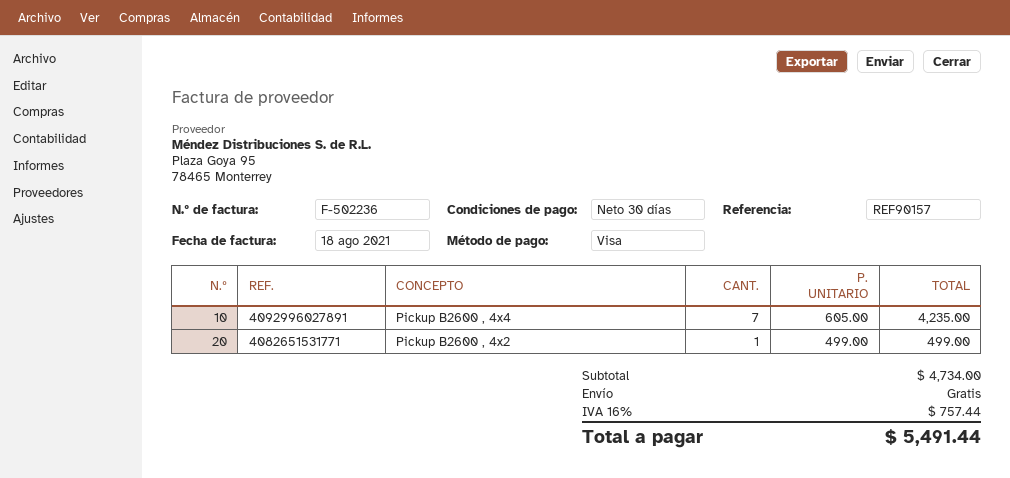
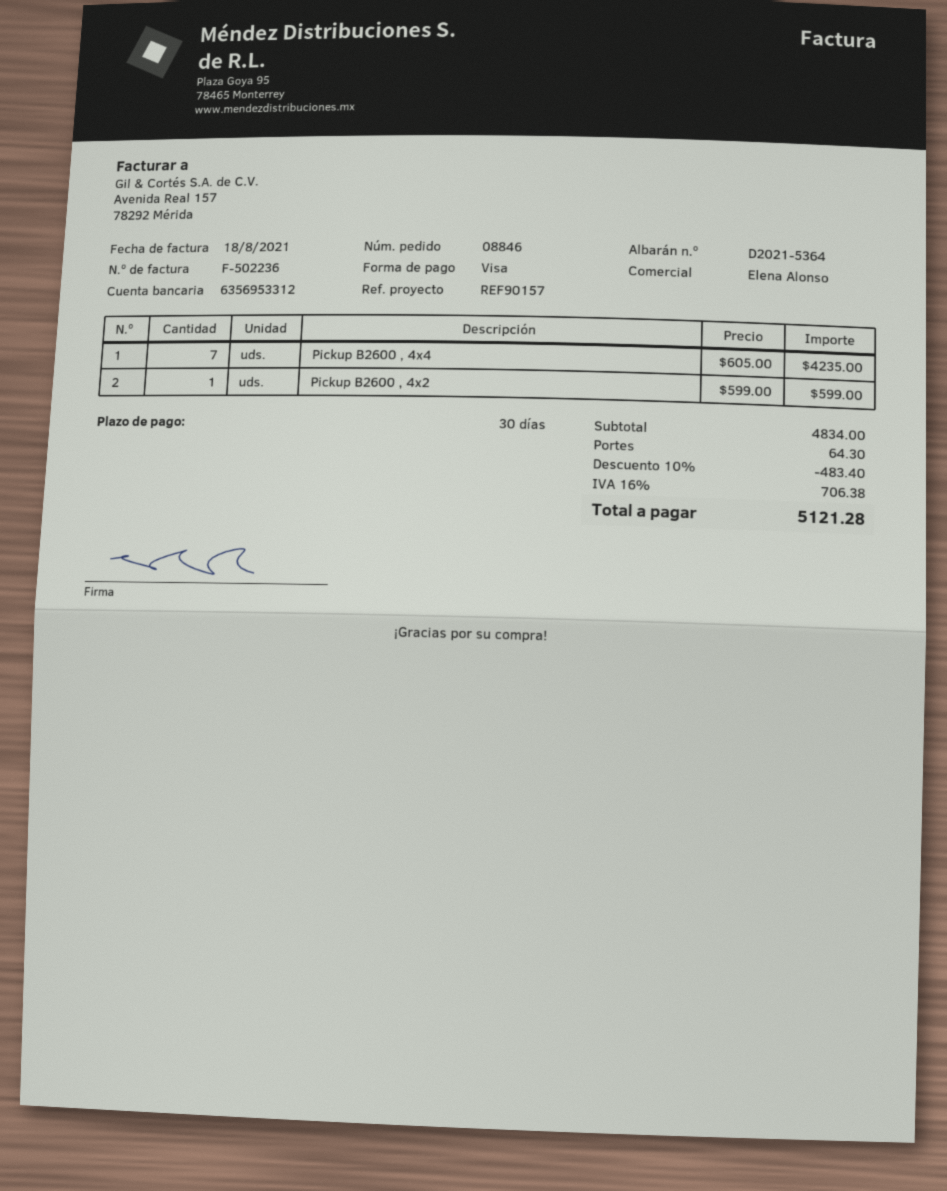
Pickup B2600 , 4x2: 1 x 499.00 = 499.00 -> 1 x 599.00 = 599.00
subtotal: 4734.00 -> 4834.00
discount: none -> 10% = 483.40
shipping: 0.00 -> 64.30
tax: 16% = 757.44 -> 16% = 706.38
total: 5491.44 -> 5121.28

